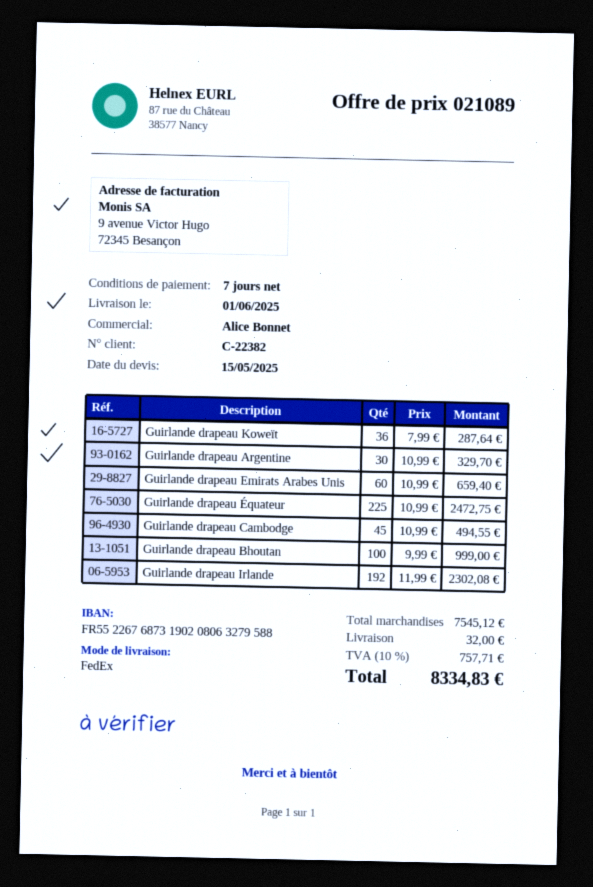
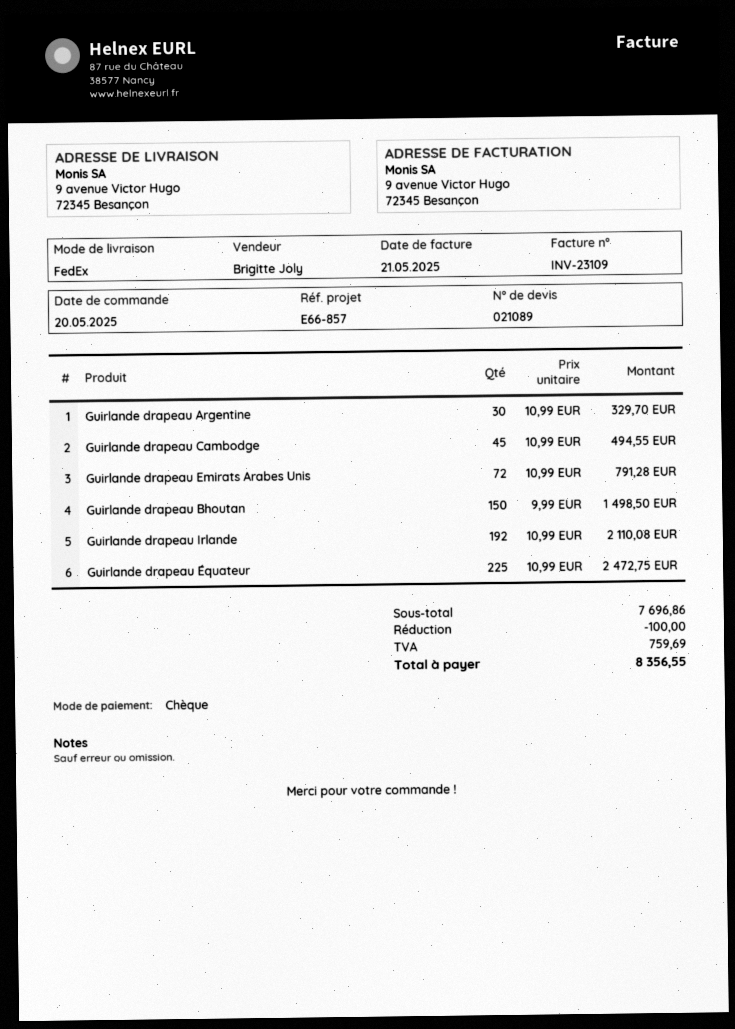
sales rep: Alice Bonnet -> Brigitte Joly
Guirlande drapeau Koweït: 36 x 7.99 = 287.64 -> none
Guirlande drapeau Emirats Arabes Unis: 60 x 10.99 = 659.40 -> 72 x 10.99 = 791.28
Guirlande drapeau Bhoutan: 100 x 9.99 = 999.00 -> 150 x 9.99 = 1498.50
Guirlande drapeau Irlande: 192 x 11.99 = 2302.08 -> 192 x 10.99 = 2110.08
subtotal: 7545.12 -> 7696.86
discount: none -> 100.00
shipping: 32.00 -> none
tax: 757.71 -> 759.69
total: 8334.83 -> 8356.55

